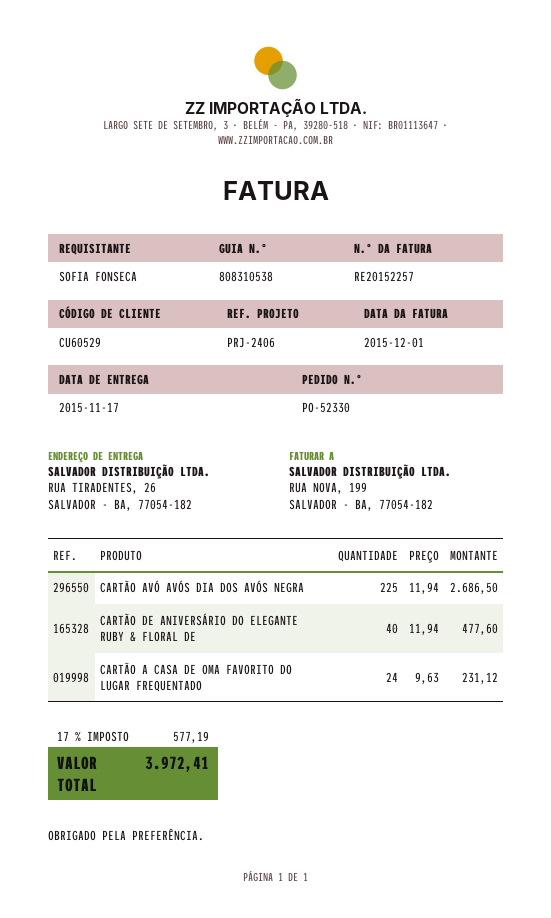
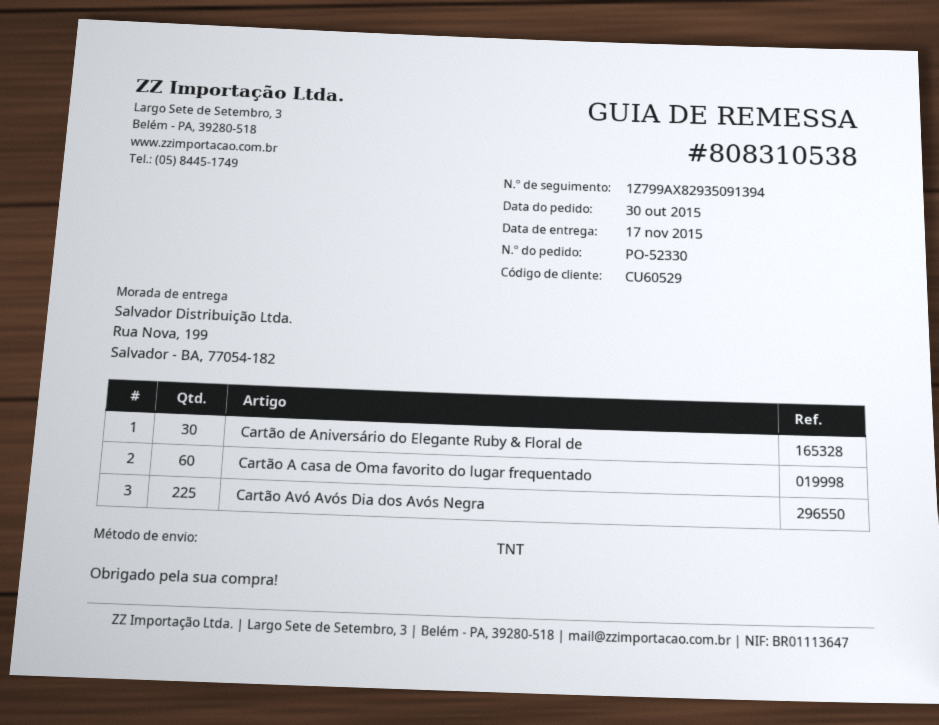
ship to: RUA TIRADENTES, 26, SALVADOR - BA, 77054-182 -> Rua Nova, 199, Salvador - BA, 77054-182
CARTÃO DE ANIVERSÁRIO DO ELEGANTE RUBY & FLORAL DE: 40 -> 30
CARTÃO A CASA DE OMA FAVORITO DO LUGAR FREQUENTADO: 24 -> 60

